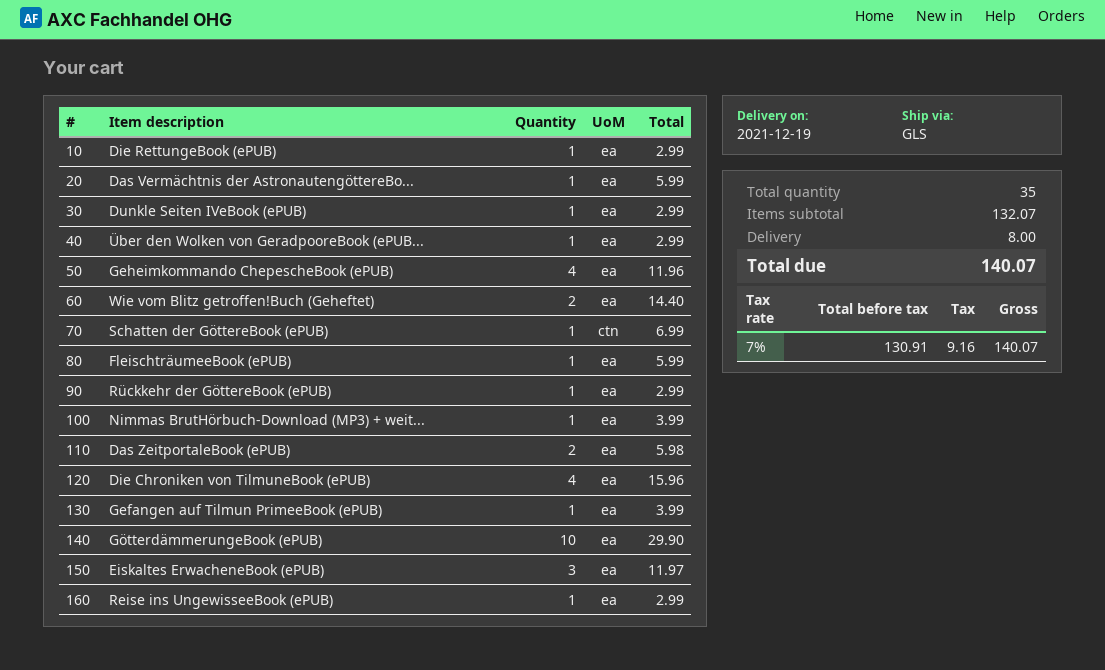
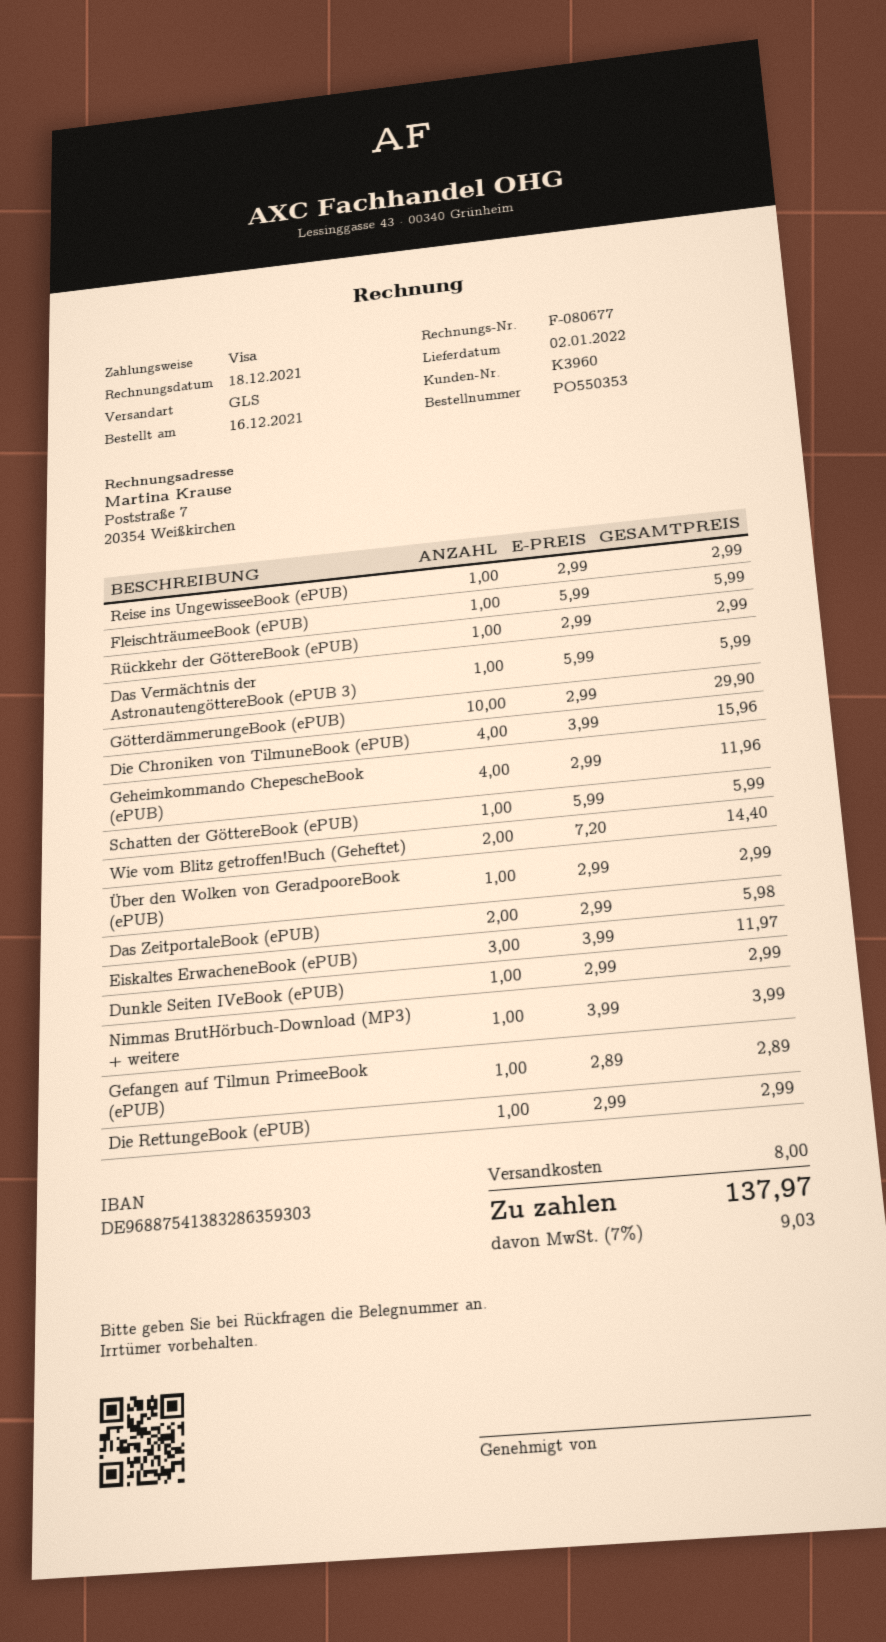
delivery date: 2021-12-19 -> 2022-01-02
Schatten der GöttereBook (ePUB): 1 for 6.99 -> 1 for 5.99
Gefangen auf Tilmun PrimeeBook (ePUB): 1 for 3.99 -> 1 for 2.89
tax: 7% = 9.16 -> 7% = 9.03
total: 140.07 -> 137.97

